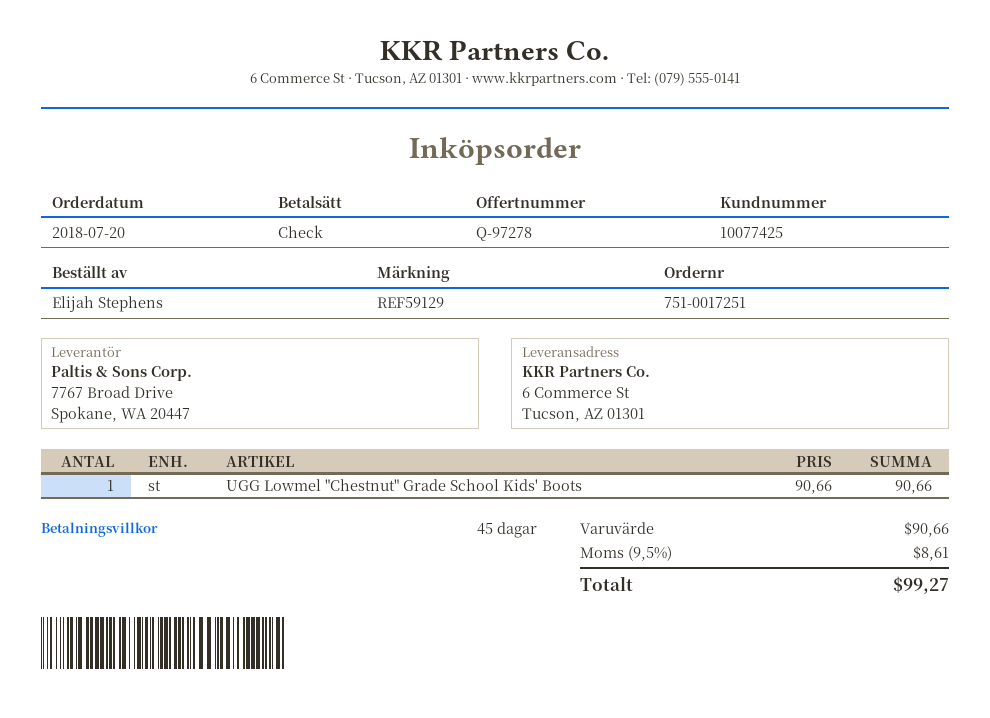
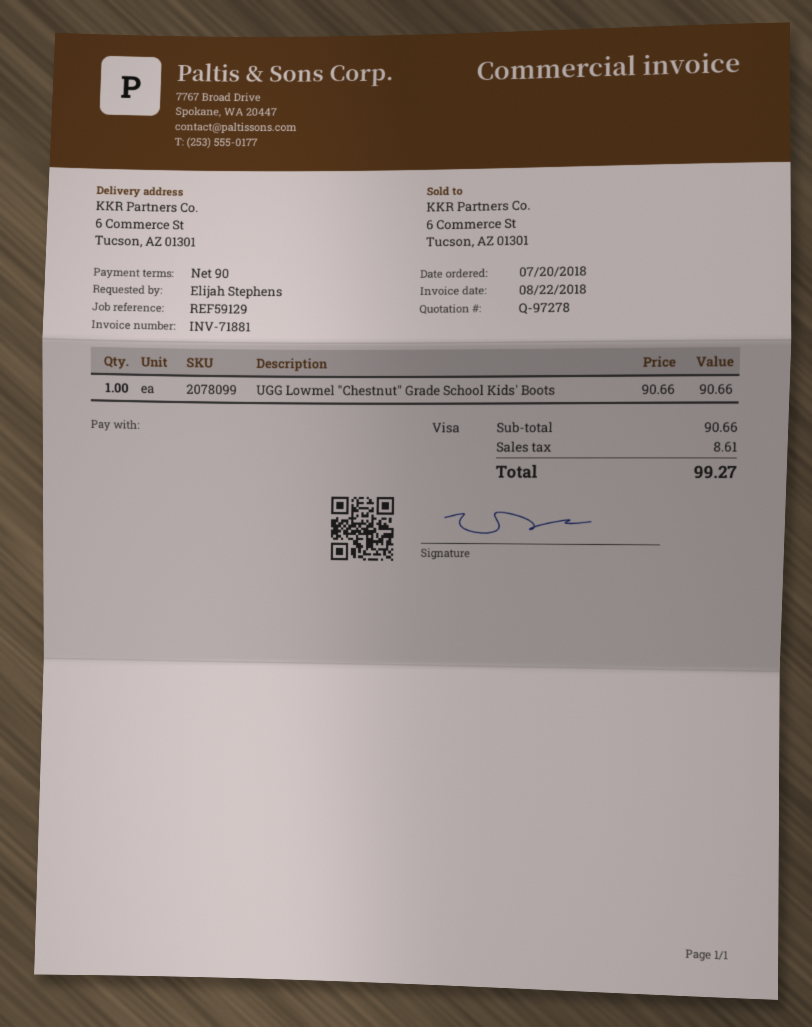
payment terms: 45 days -> 90 days
payment method: cheque -> Visa

